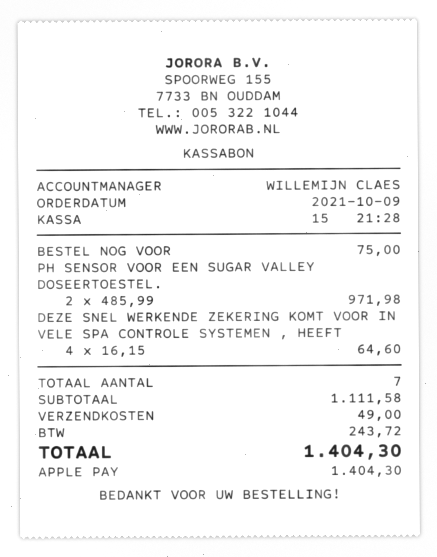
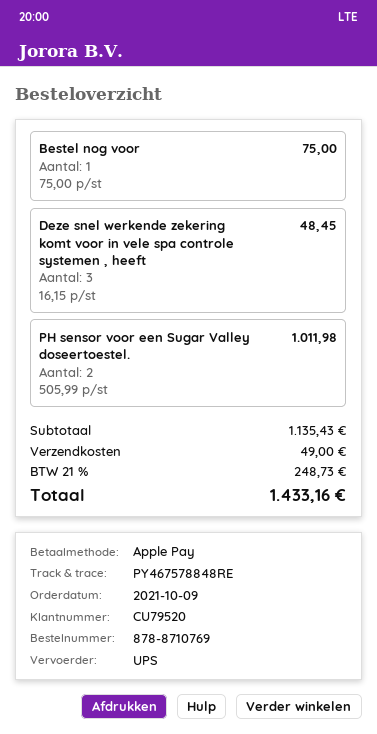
PH SENSOR VOOR EEN SUGAR VALLEY DOSEERTOESTEL.: 2 x 485.99 = 971.98 -> 2 x 505.99 = 1011.98
DEZE SNEL WERKENDE ZEKERING KOMT VOOR IN VELE SPA CONTROLE SYSTEMEN , HEEFT: 4 x 16.15 = 64.60 -> 3 x 16.15 = 48.45
subtotal: 1111.58 -> 1135.43
tax: 243.72 -> 248.73
total: 1404.30 -> 1433.16

